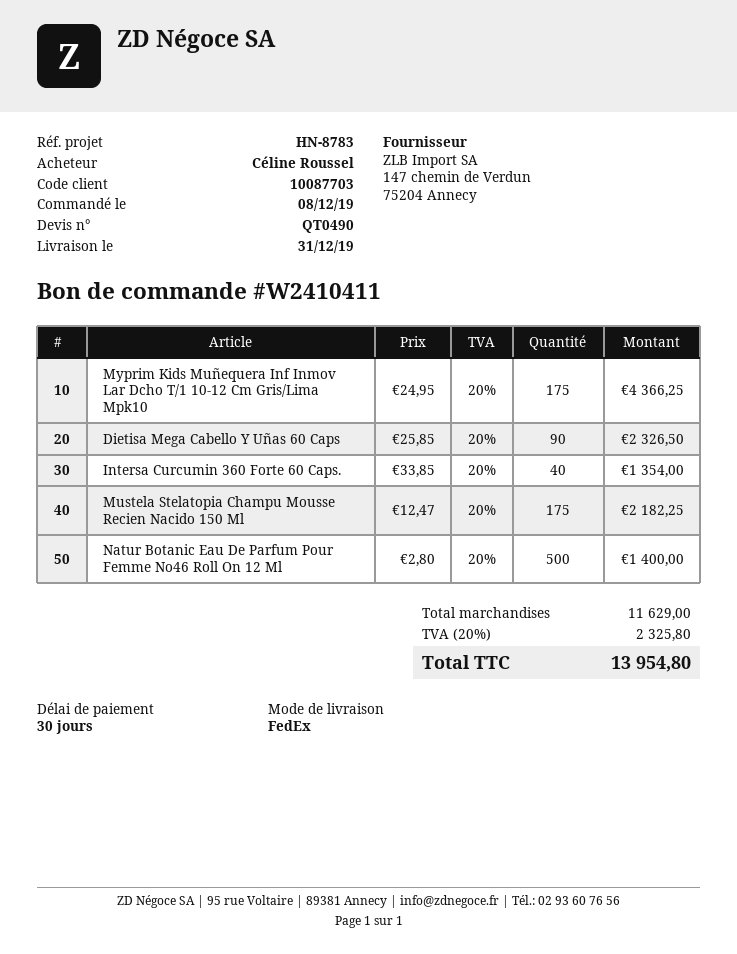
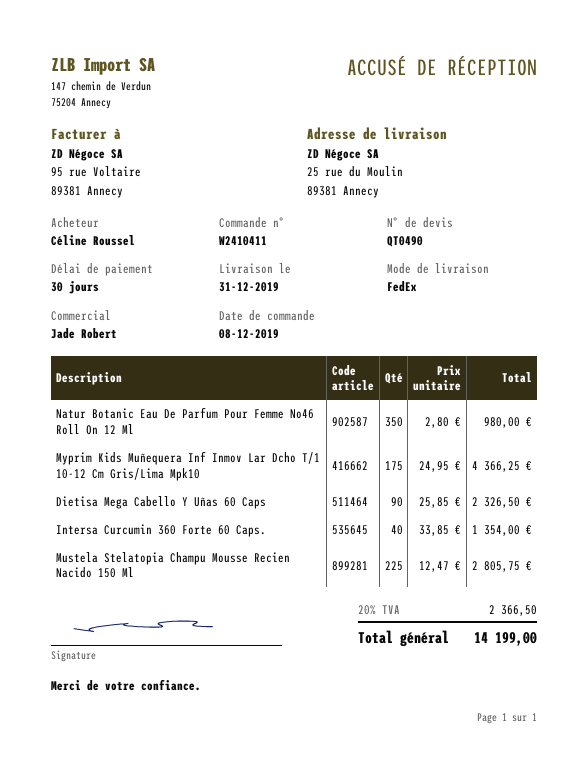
Mustela Stelatopia Champu Mousse Recien Nacido 150 Ml: 175 x 12.47 = 2182.25 -> 225 x 12.47 = 2805.75
Natur Botanic Eau De Parfum Pour Femme No46 Roll On 12 Ml: 500 x 2.80 = 1400.00 -> 350 x 2.80 = 980.00
tax: 20% = 2325.80 -> 20% = 2366.50
total: 13954.80 -> 14199.00

